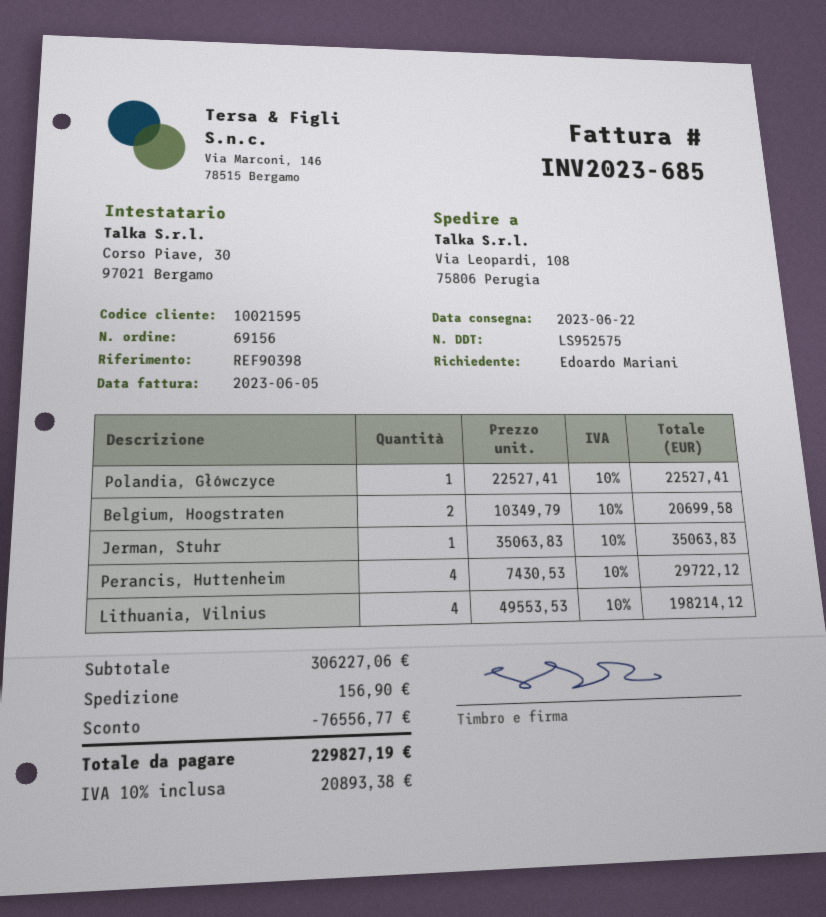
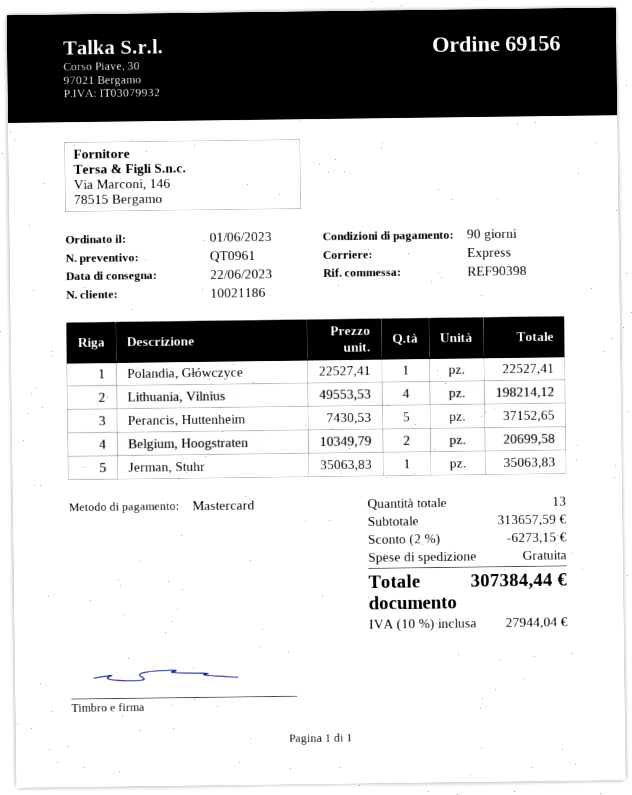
customer number: 10021595 -> 10021186
Perancis, Huttenheim: 4 x 7430.53 = 29722.12 -> 5 x 7430.53 = 37152.65
subtotal: 306227.06 -> 313657.59
discount: 76556.77 -> 6273.15
shipping: 156.90 -> 0.00
tax: 10% = 20893.38 -> 10% = 27944.04
total: 229827.19 -> 307384.44

